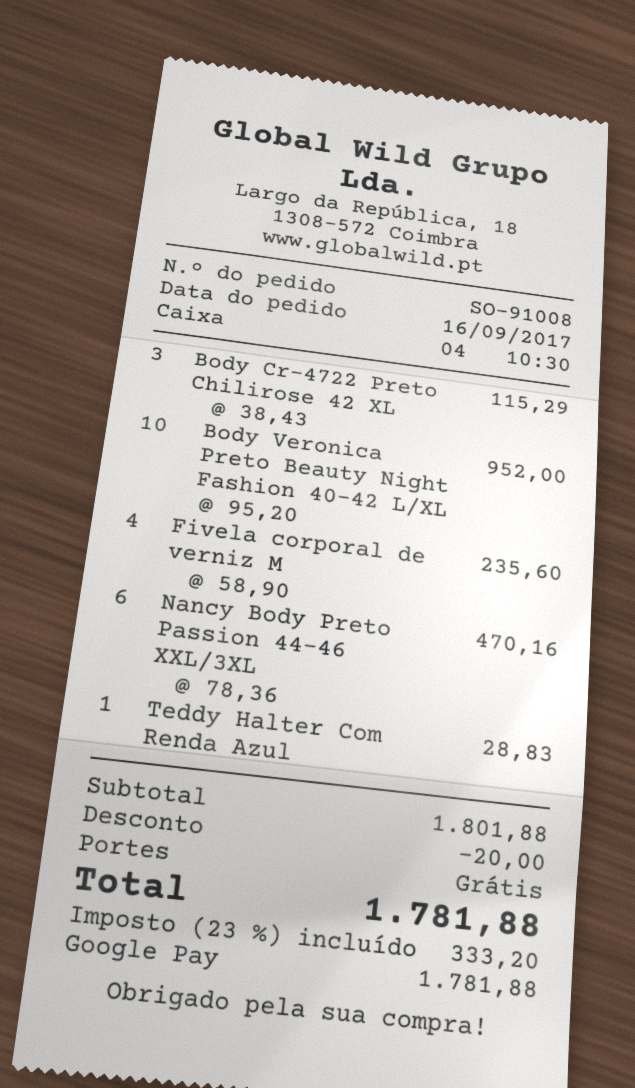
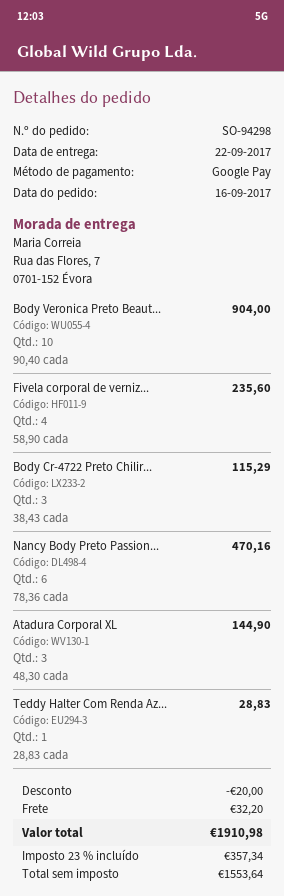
order number: SO-91008 -> SO-94298
Body Veronica Preto Beauty Night Fashion 40-42 L/XL: 10 x 95.20 = 952.00 -> 10 x 90.40 = 904.00
Atadura Corporal XL: none -> 3 x 48.30 = 144.90
shipping: 0.00 -> 32.20
tax: 23% = 333.20 -> 23% = 357.34
total: 1781.88 -> 1910.98

